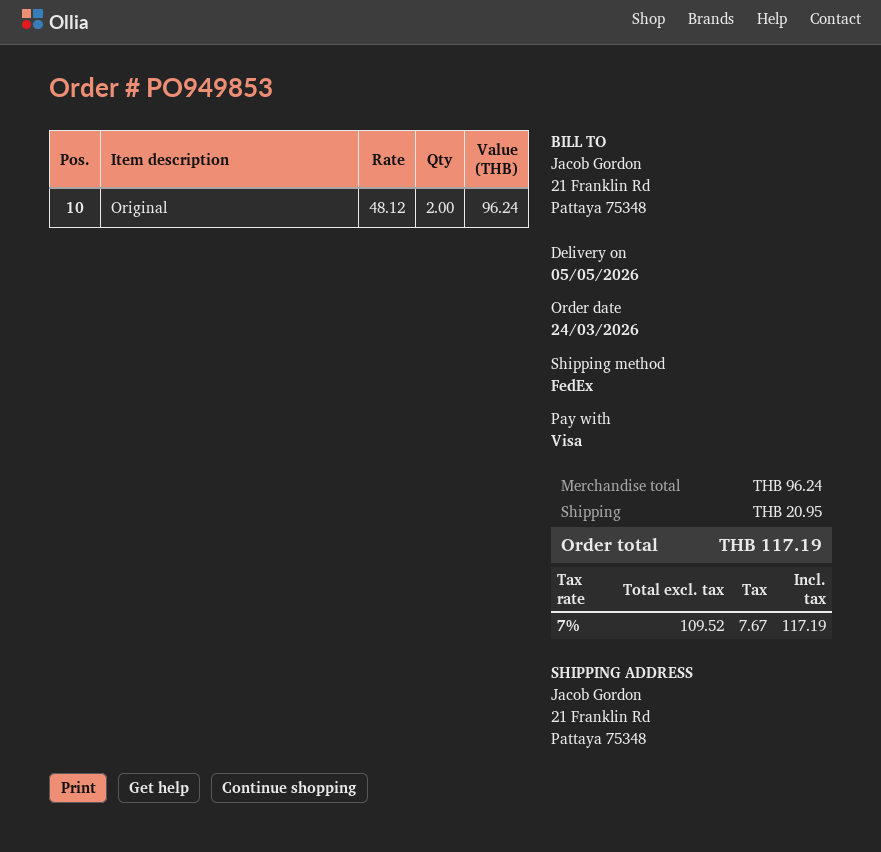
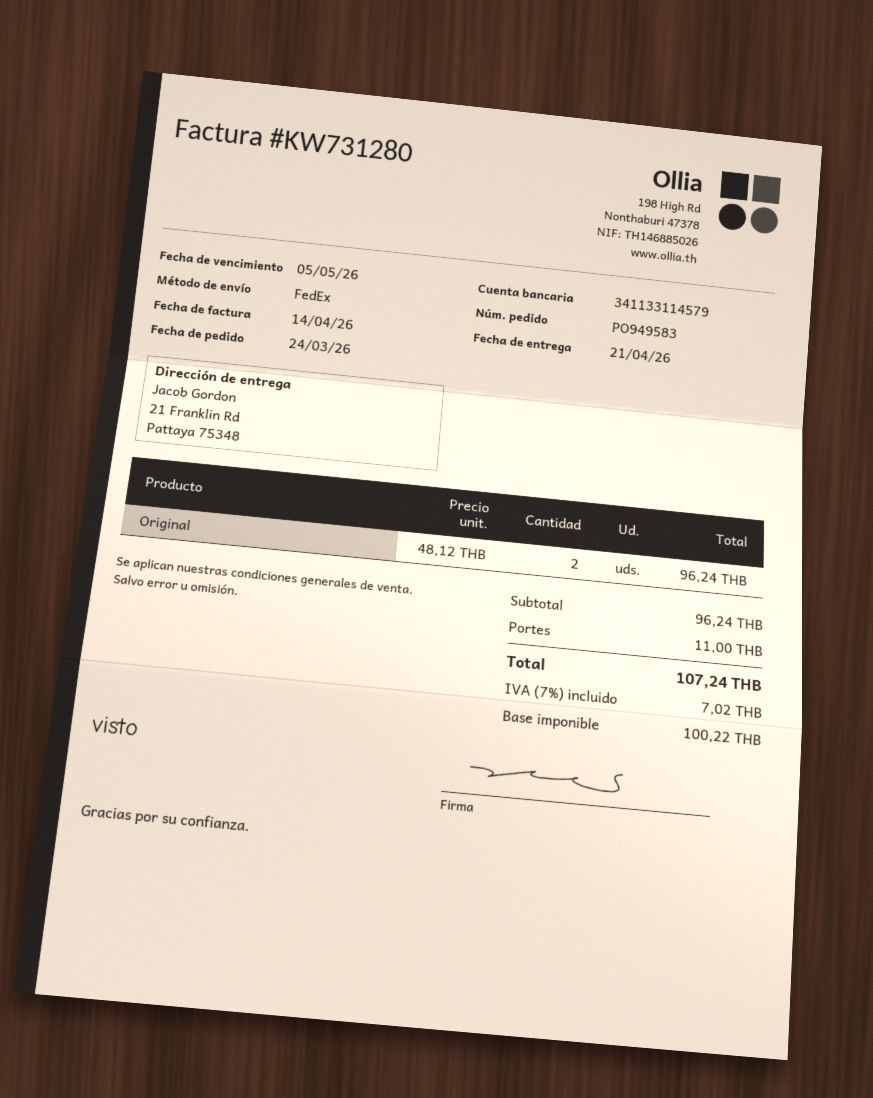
order number: PO949853 -> PO949583
delivery date: 2026-05-05 -> 2026-04-21
shipping: 20.95 -> 11.00
net: 109.52 -> 100.22
tax: 7% = 7.67 -> 7% = 7.02
total: 117.19 -> 107.24

